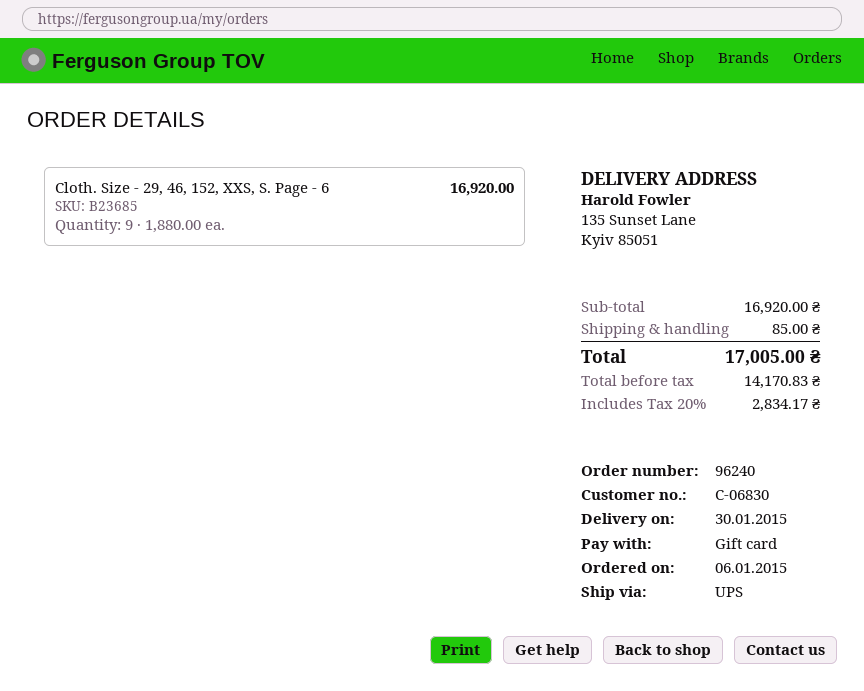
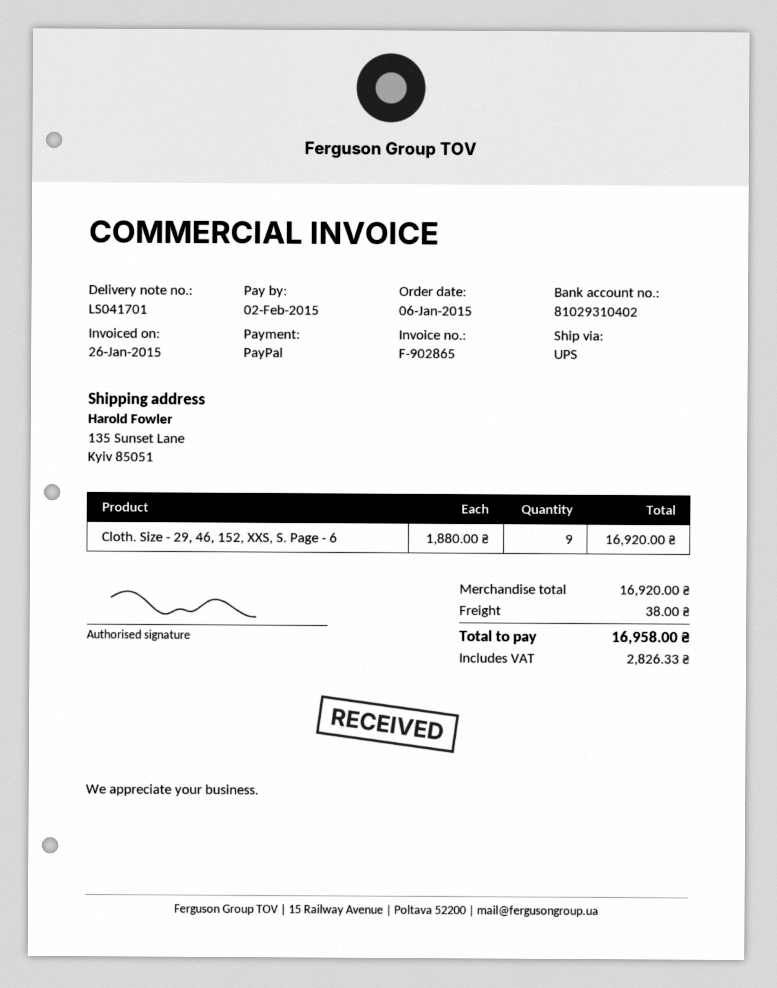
payment method: gift card -> PayPal
shipping: 85.00 -> 38.00
tax: 2834.17 -> 2826.33
total: 17005.00 -> 16958.00

